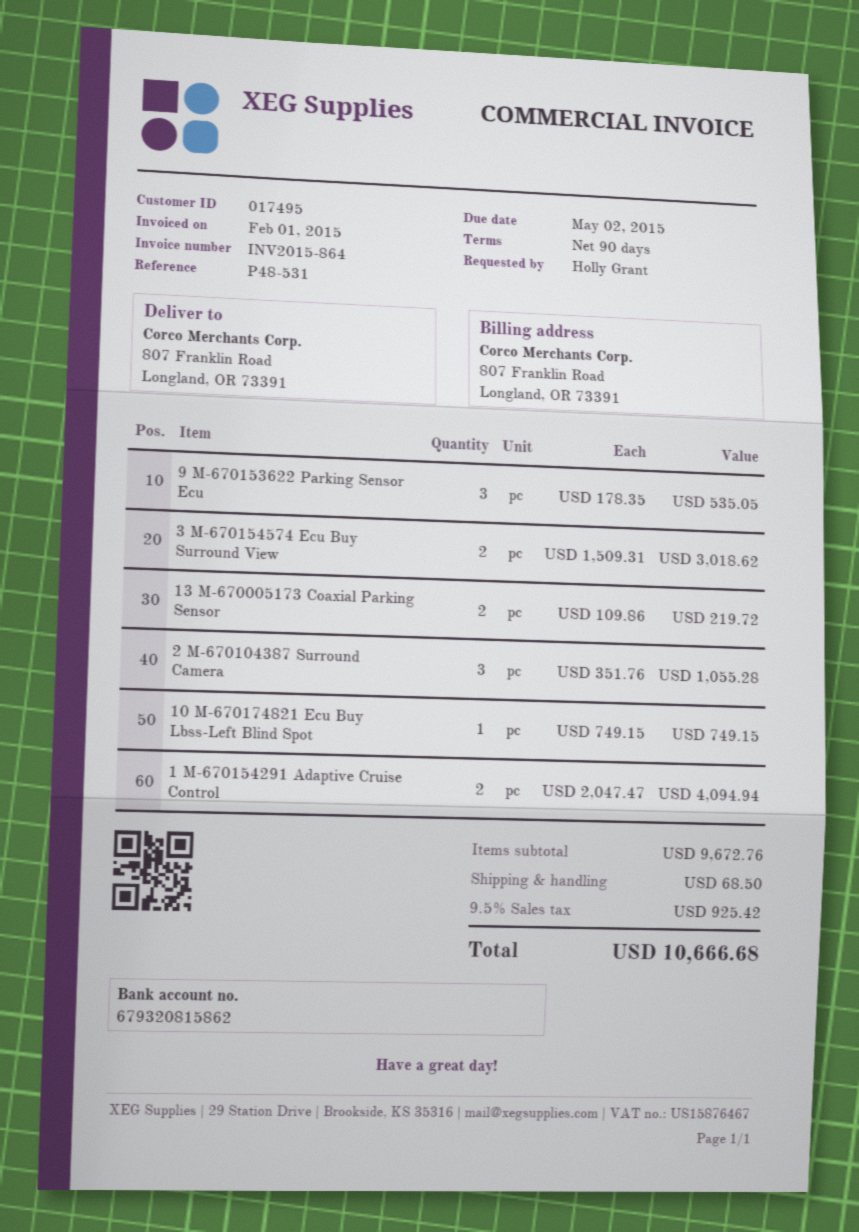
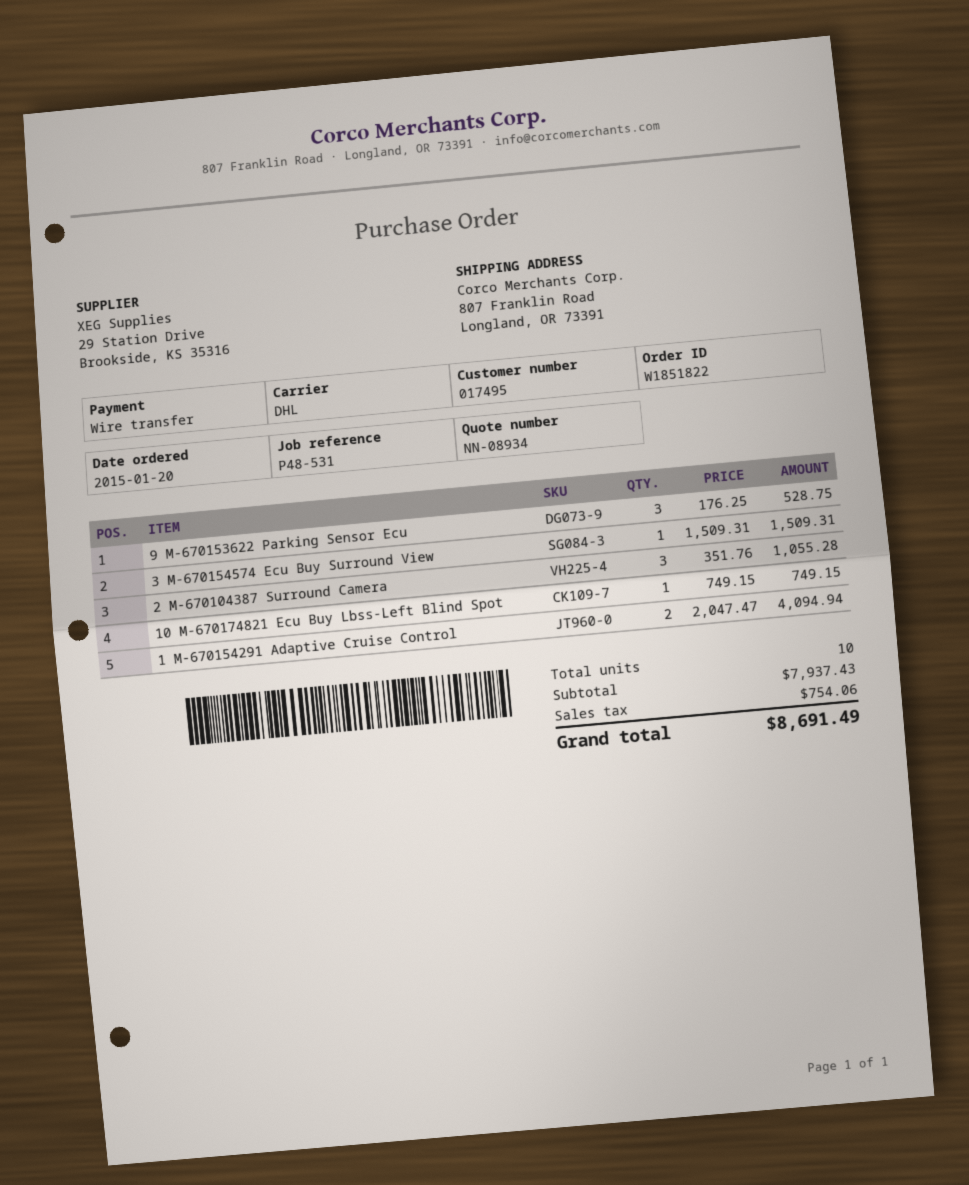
9 M-670153622 Parking Sensor Ecu: 3 x 178.35 = 535.05 -> 3 x 176.25 = 528.75
3 M-670154574 Ecu Buy Surround View: 2 x 1509.31 = 3018.62 -> 1 x 1509.31 = 1509.31
13 M-670005173 Coaxial Parking Sensor: 2 x 109.86 = 219.72 -> none
subtotal: 9672.76 -> 7937.43
shipping: 68.50 -> none
tax: 925.42 -> 754.06
total: 10666.68 -> 8691.49

